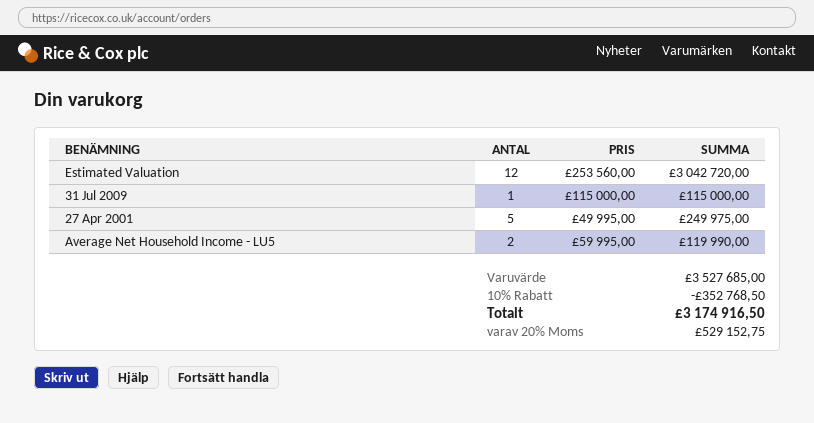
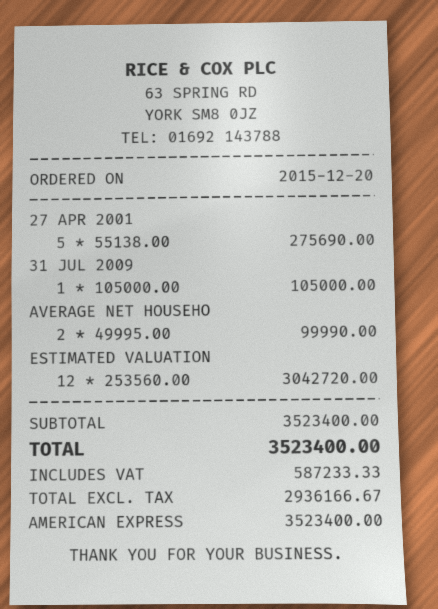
31 Jul 2009: 1 x 115000.00 = 115000.00 -> 1 x 105000.00 = 105000.00
27 Apr 2001: 5 x 49995.00 = 249975.00 -> 5 x 55138.00 = 275690.00
Average Net Household Income - LU5: 2 x 59995.00 = 119990.00 -> 2 x 49995.00 = 99990.00
subtotal: 3527685.00 -> 3523400.00
discount: 10% = 352768.50 -> none
tax: 529152.75 -> 587233.33
total: 3174916.50 -> 3523400.00

